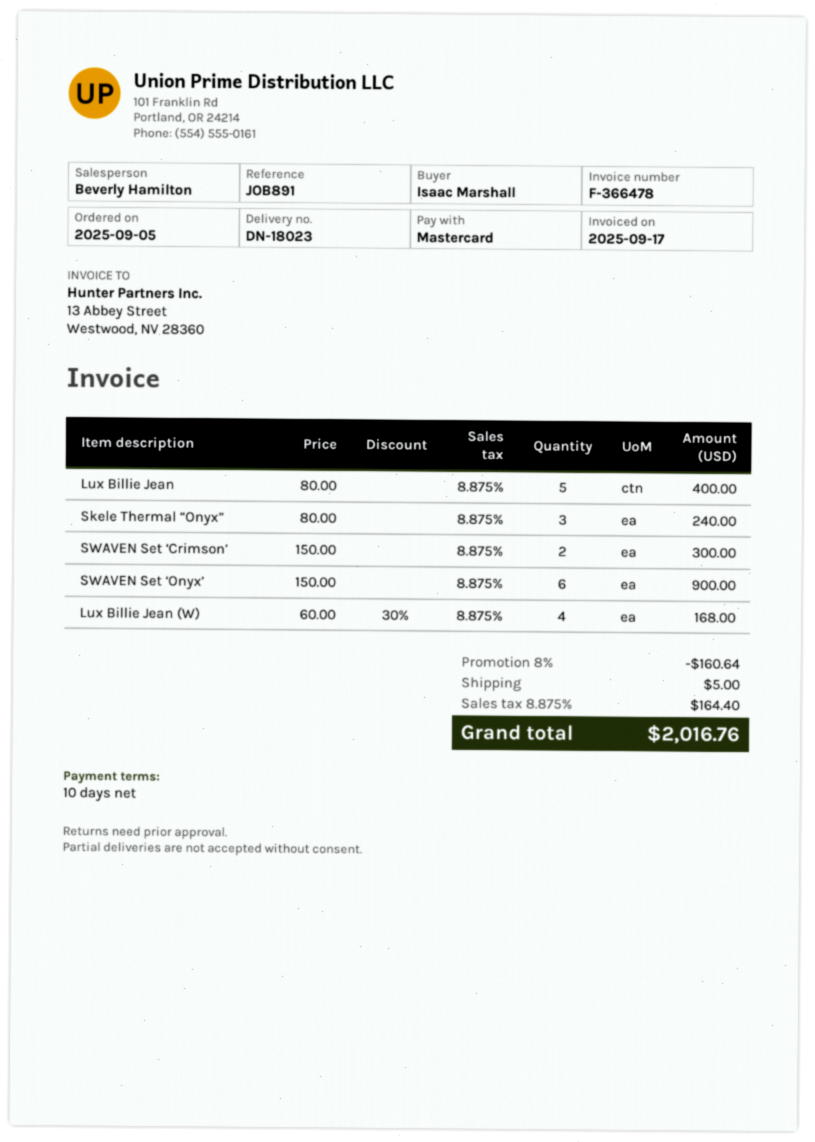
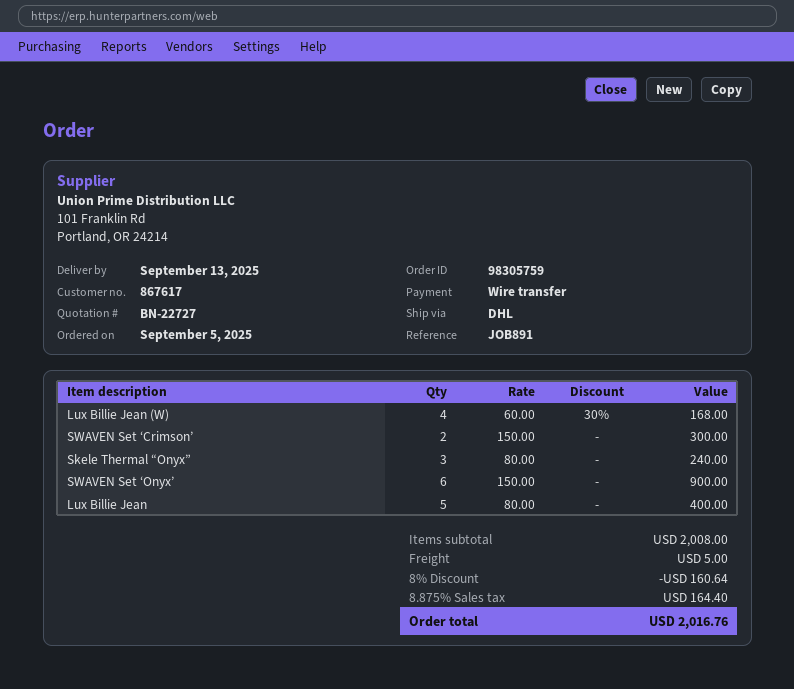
payment method: Mastercard -> bank transfer

